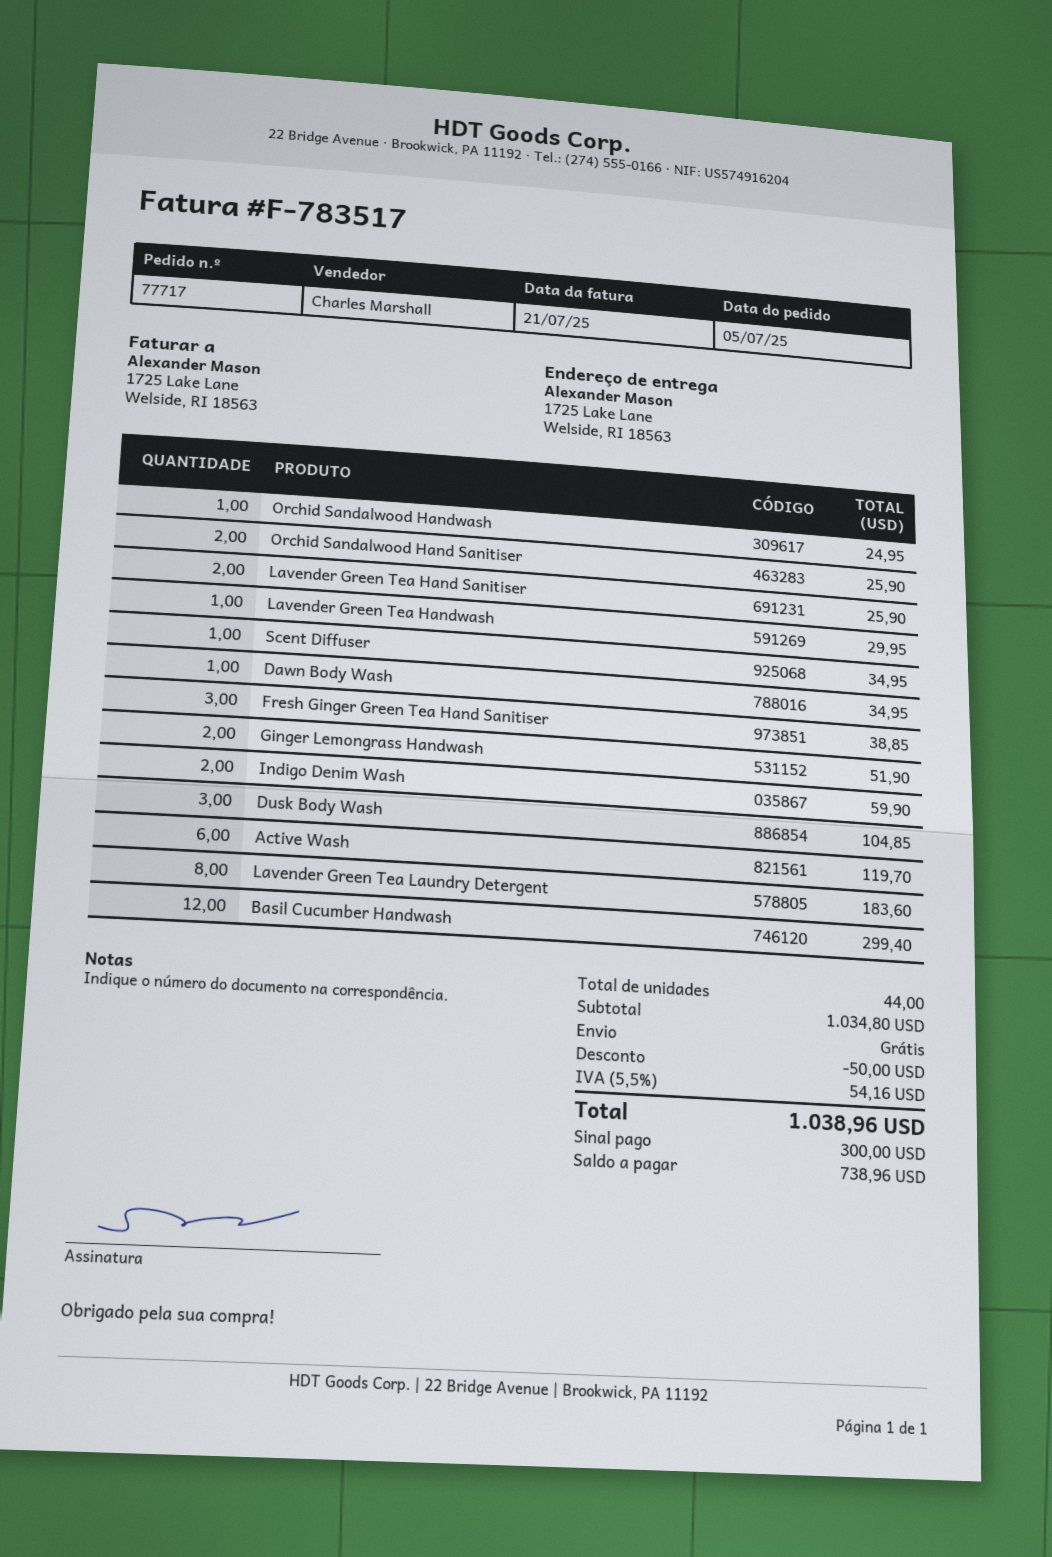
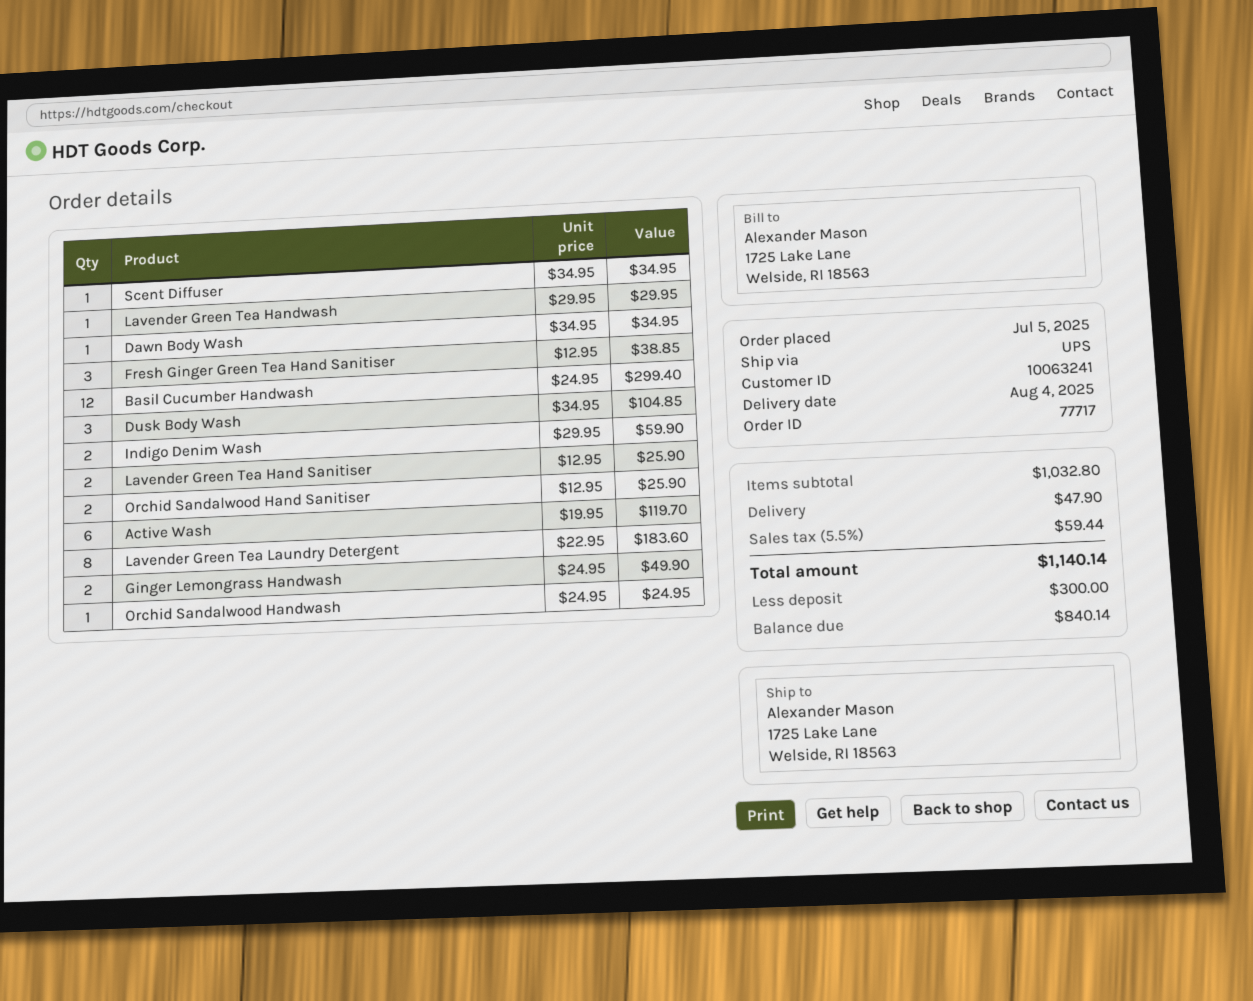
Ginger Lemongrass Handwash: 2 for 51.90 -> 2 for 49.90
subtotal: 1034.80 -> 1032.80
discount: 50.00 -> none
shipping: 0.00 -> 47.90
tax: 5.5% = 54.16 -> 5.5% = 59.44
total: 1038.96 -> 1140.14
balance: 738.96 -> 840.14

